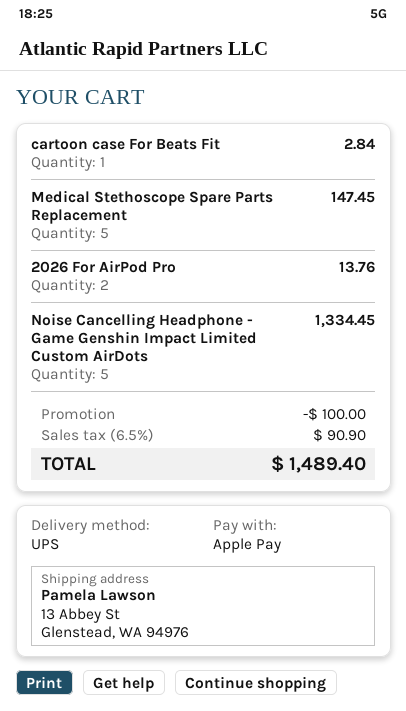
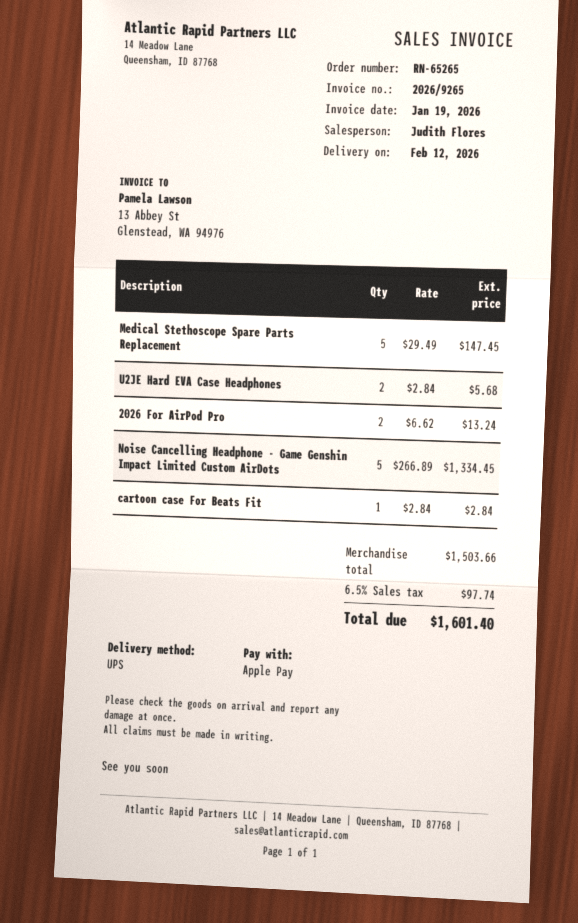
2026 For AirPod Pro: 2 for 13.76 -> 2 for 13.24
U2JE Hard EVA Case Headphones: none -> 2 for 5.68
discount: 100.00 -> none
tax: 6.5% = 90.90 -> 6.5% = 97.74
total: 1489.40 -> 1601.40

